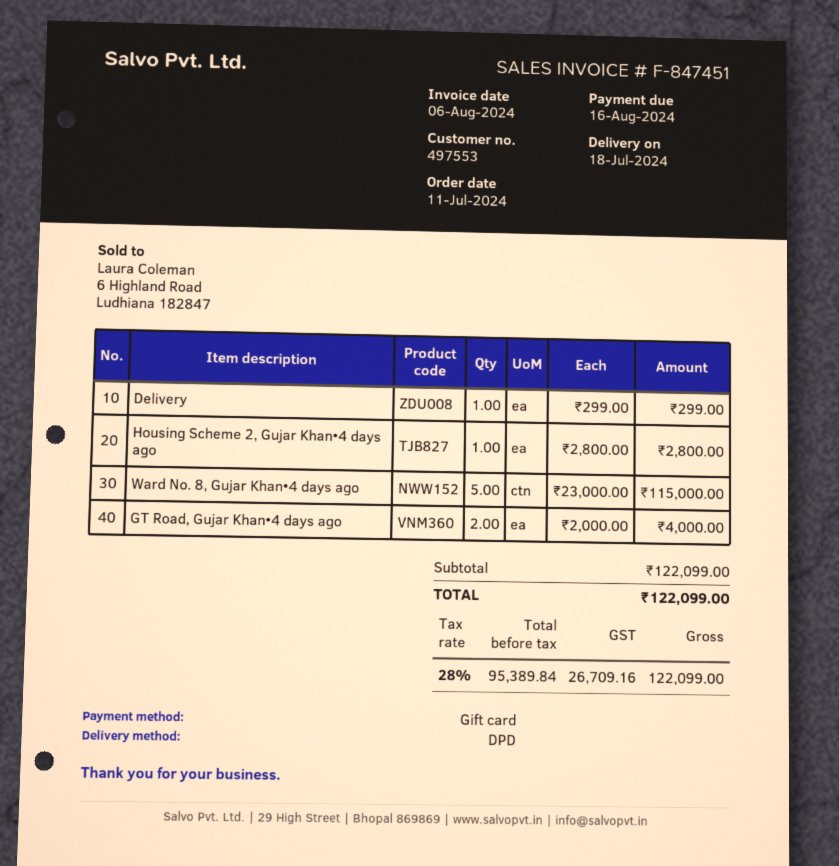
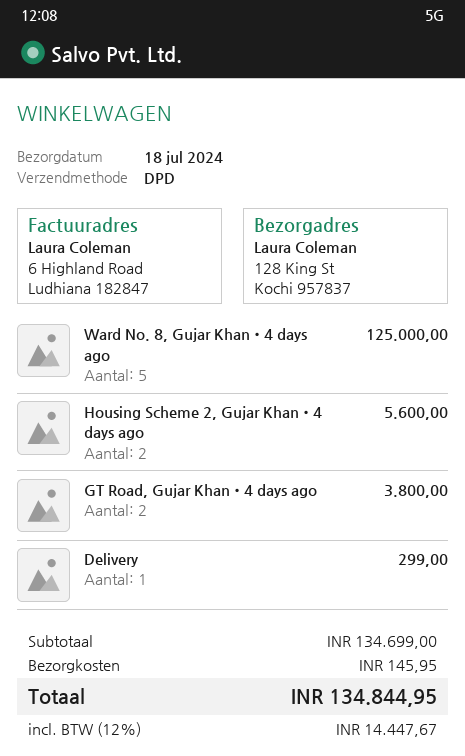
Housing Scheme 2, Gujar Khan•4 days ago: 1 for 2800.00 -> 2 for 5600.00
Ward No. 8, Gujar Khan•4 days ago: 5 for 115000.00 -> 5 for 125000.00
GT Road, Gujar Khan•4 days ago: 2 for 4000.00 -> 2 for 3800.00
subtotal: 122099.00 -> 134699.00
shipping: none -> 145.95
tax: 28% = 26709.16 -> 12% = 14447.67
total: 122099.00 -> 134844.95

